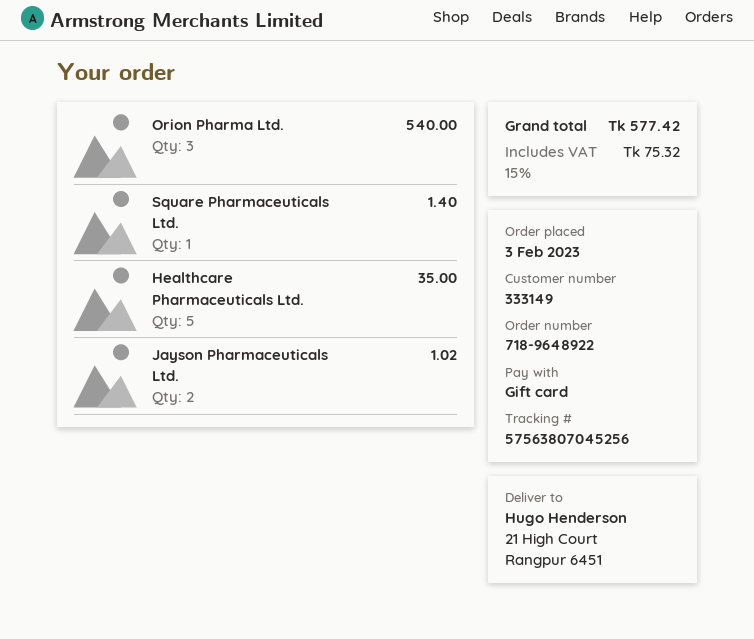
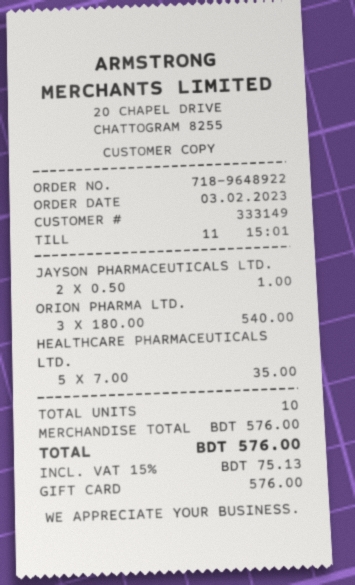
Square Pharmaceuticals Ltd.: 1 for 1.40 -> none
Jayson Pharmaceuticals Ltd.: 2 for 1.02 -> 2 for 1.00
tax: 15% = 75.32 -> 15% = 75.13
total: 577.42 -> 576.00

